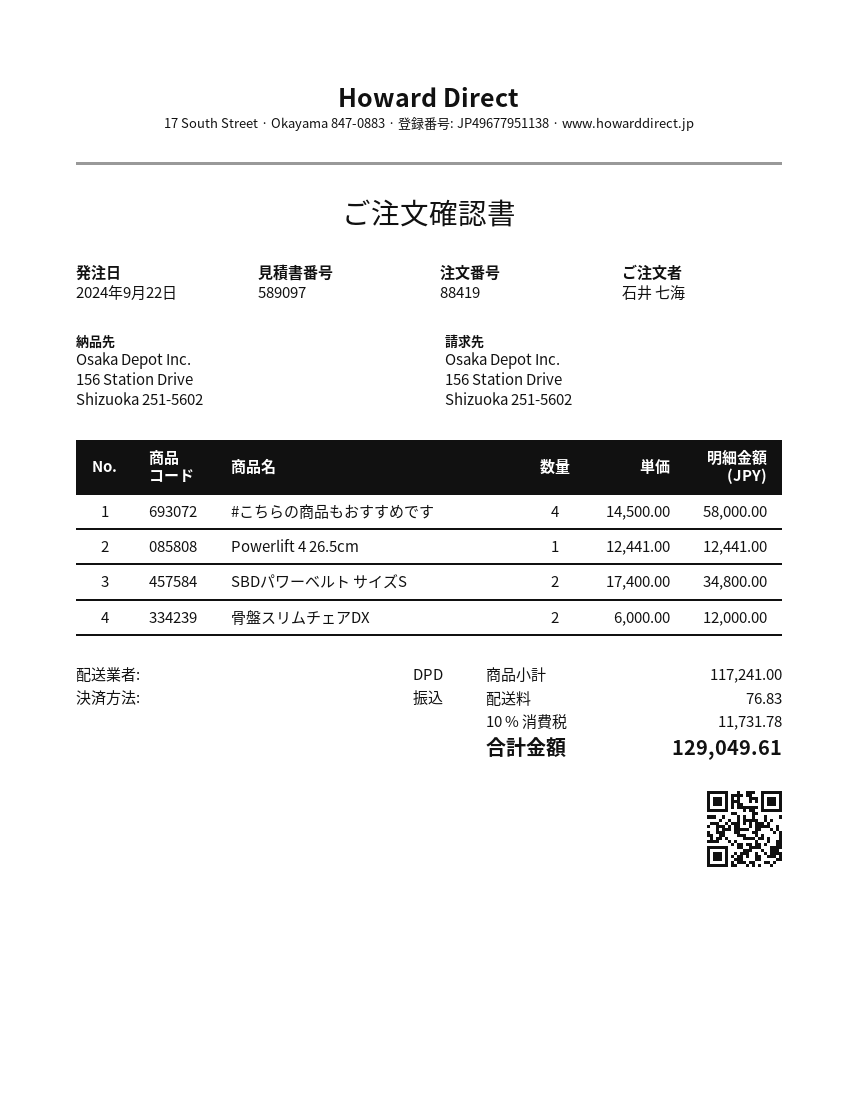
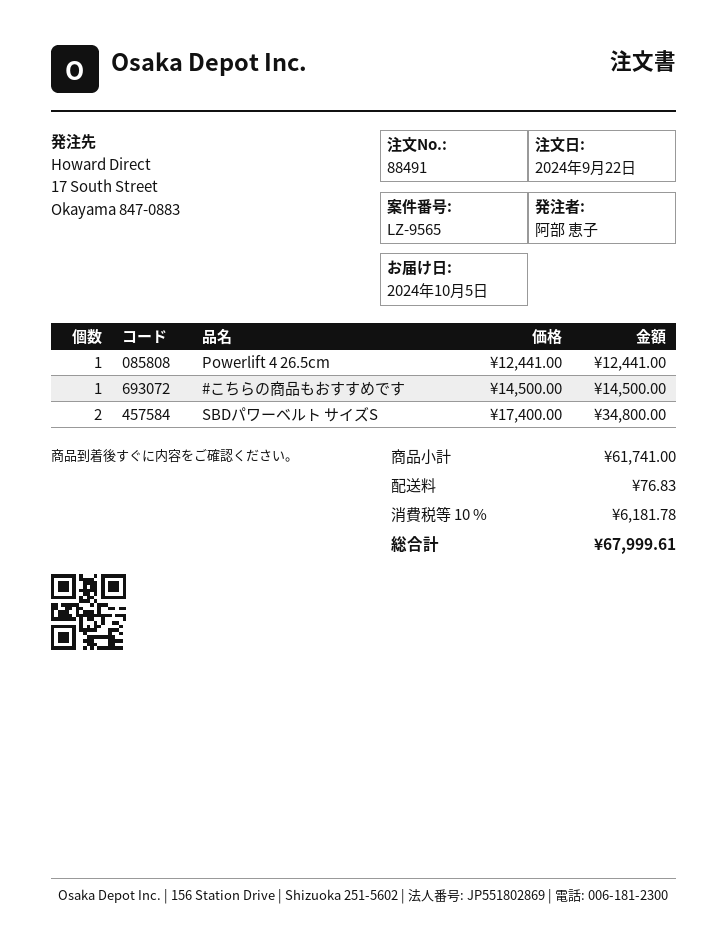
order number: 88419 -> 88491
ordered by: 石井 七海 -> 阿部 恵子
#こちらの商品もおすすめです: 4 x 14500.00 = 58000.00 -> 1 x 14500.00 = 14500.00
骨盤スリムチェアDX: 2 x 6000.00 = 12000.00 -> none
subtotal: 117241.00 -> 61741.00
tax: 10% = 11731.78 -> 10% = 6181.78
total: 129049.61 -> 67999.61

